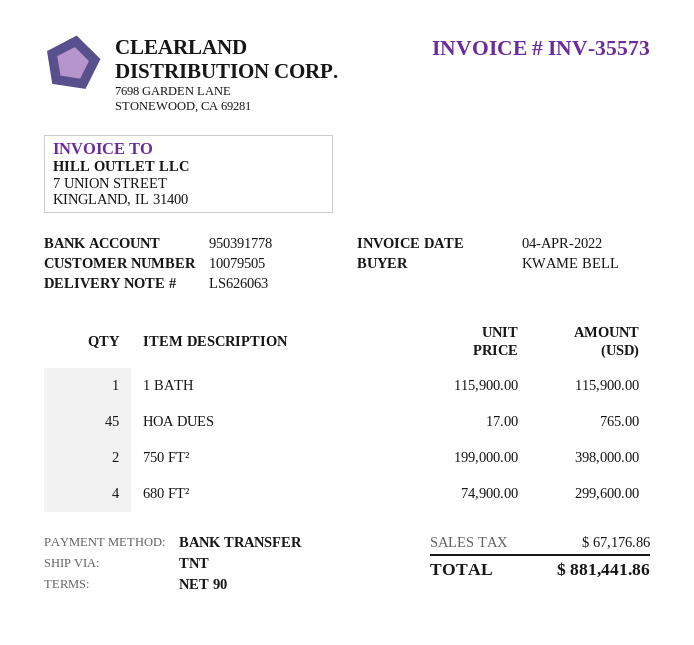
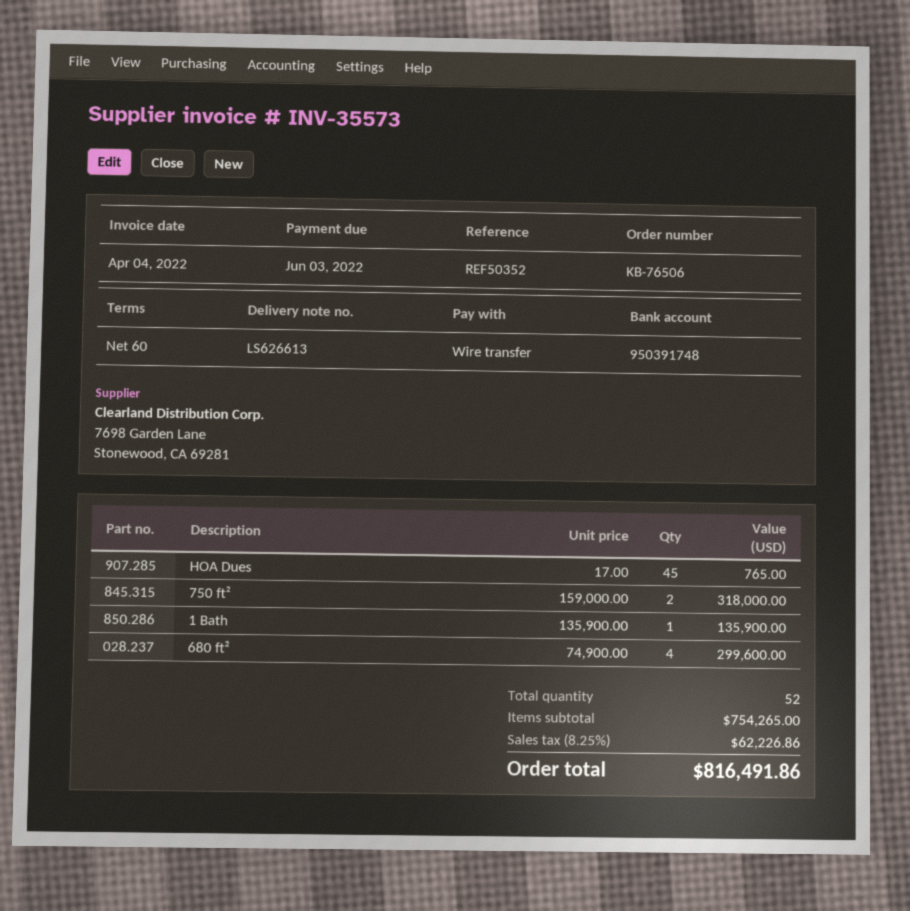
delivery note number: LS626063 -> LS626613
payment terms: 90 days -> 60 days
bank account: 950391778 -> 950391748
1 BATH: 1 x 115900.00 = 115900.00 -> 1 x 135900.00 = 135900.00
750 FT²: 2 x 199000.00 = 398000.00 -> 2 x 159000.00 = 318000.00
tax: 67176.86 -> 62226.86
total: 881441.86 -> 816491.86

